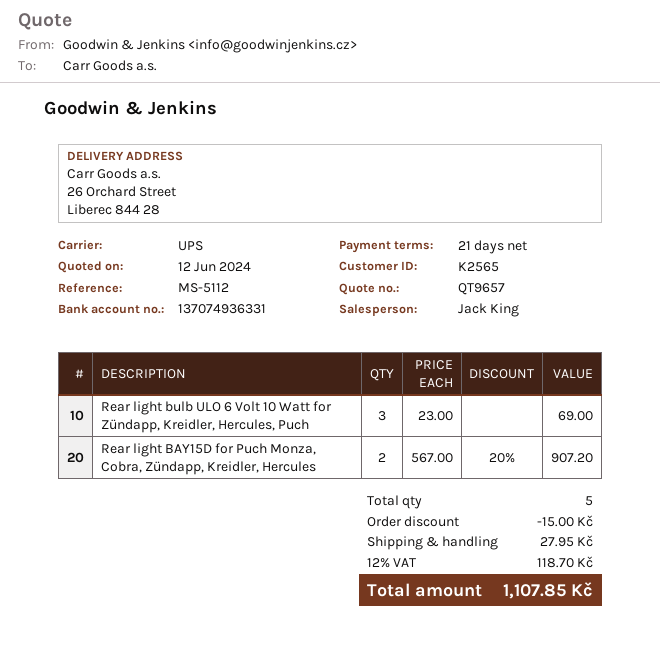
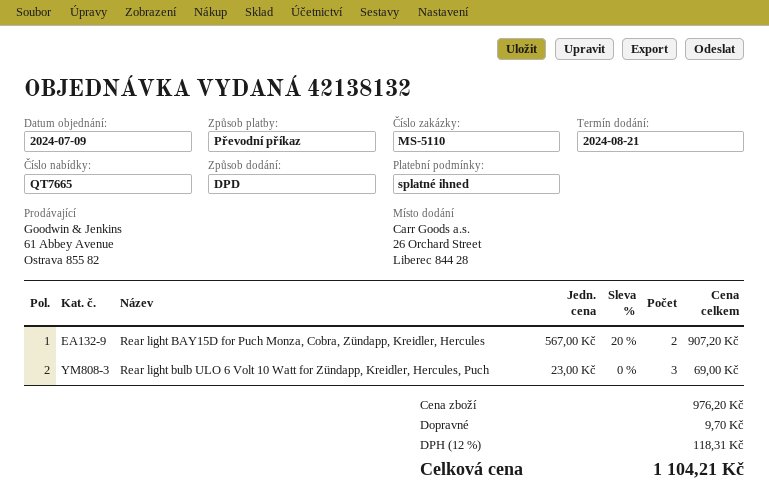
quote number: QT9657 -> QT7665
payment terms: 21 days -> on receipt
reference: MS-5112 -> MS-5110
shipping method: UPS -> DPD
discount: 15.00 -> none
shipping: 27.95 -> 9.70
tax: 12% = 118.70 -> 12% = 118.31
total: 1107.85 -> 1104.21

